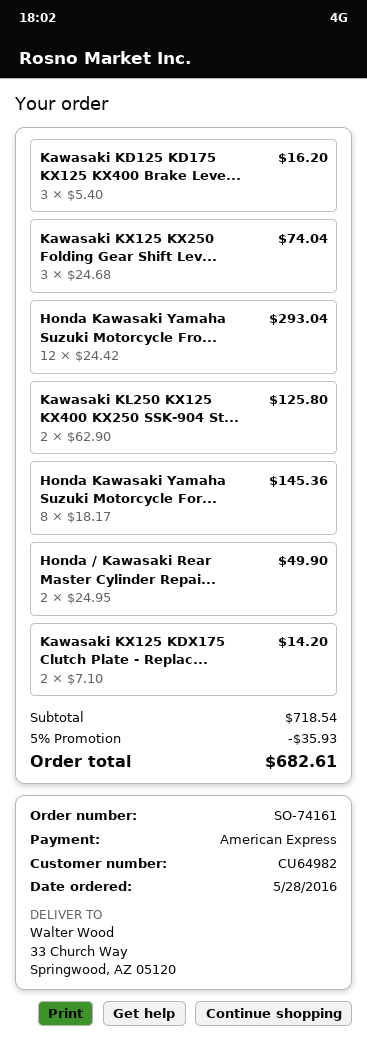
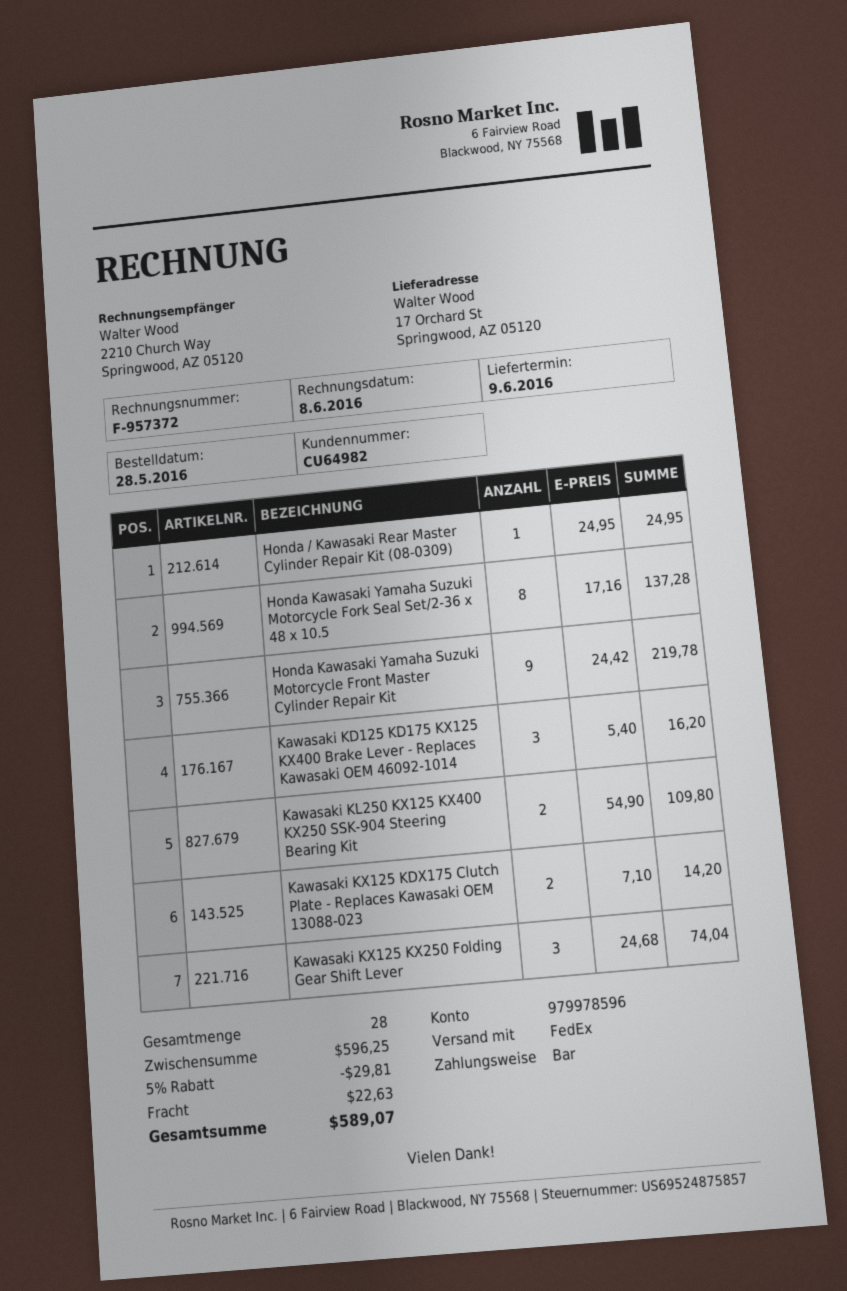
payment method: American Express -> cash
ship to: 33 Church Way, Springwood, AZ 05120 -> 17 Orchard St, Springwood, AZ 05120
Honda Kawasaki Yamaha Suzuki Motorcycle Fro...: 12 x 24.42 = 293.04 -> 9 x 24.42 = 219.78
Kawasaki KL250 KX125 KX400 KX250 SSK-904 St...: 2 x 62.90 = 125.80 -> 2 x 54.90 = 109.80
Honda Kawasaki Yamaha Suzuki Motorcycle For...: 8 x 18.17 = 145.36 -> 8 x 17.16 = 137.28
Honda / Kawasaki Rear Master Cylinder Repai...: 2 x 24.95 = 49.90 -> 1 x 24.95 = 24.95
subtotal: 718.54 -> 596.25
discount: 5% = 35.93 -> 5% = 29.81
shipping: none -> 22.63
total: 682.61 -> 589.07

